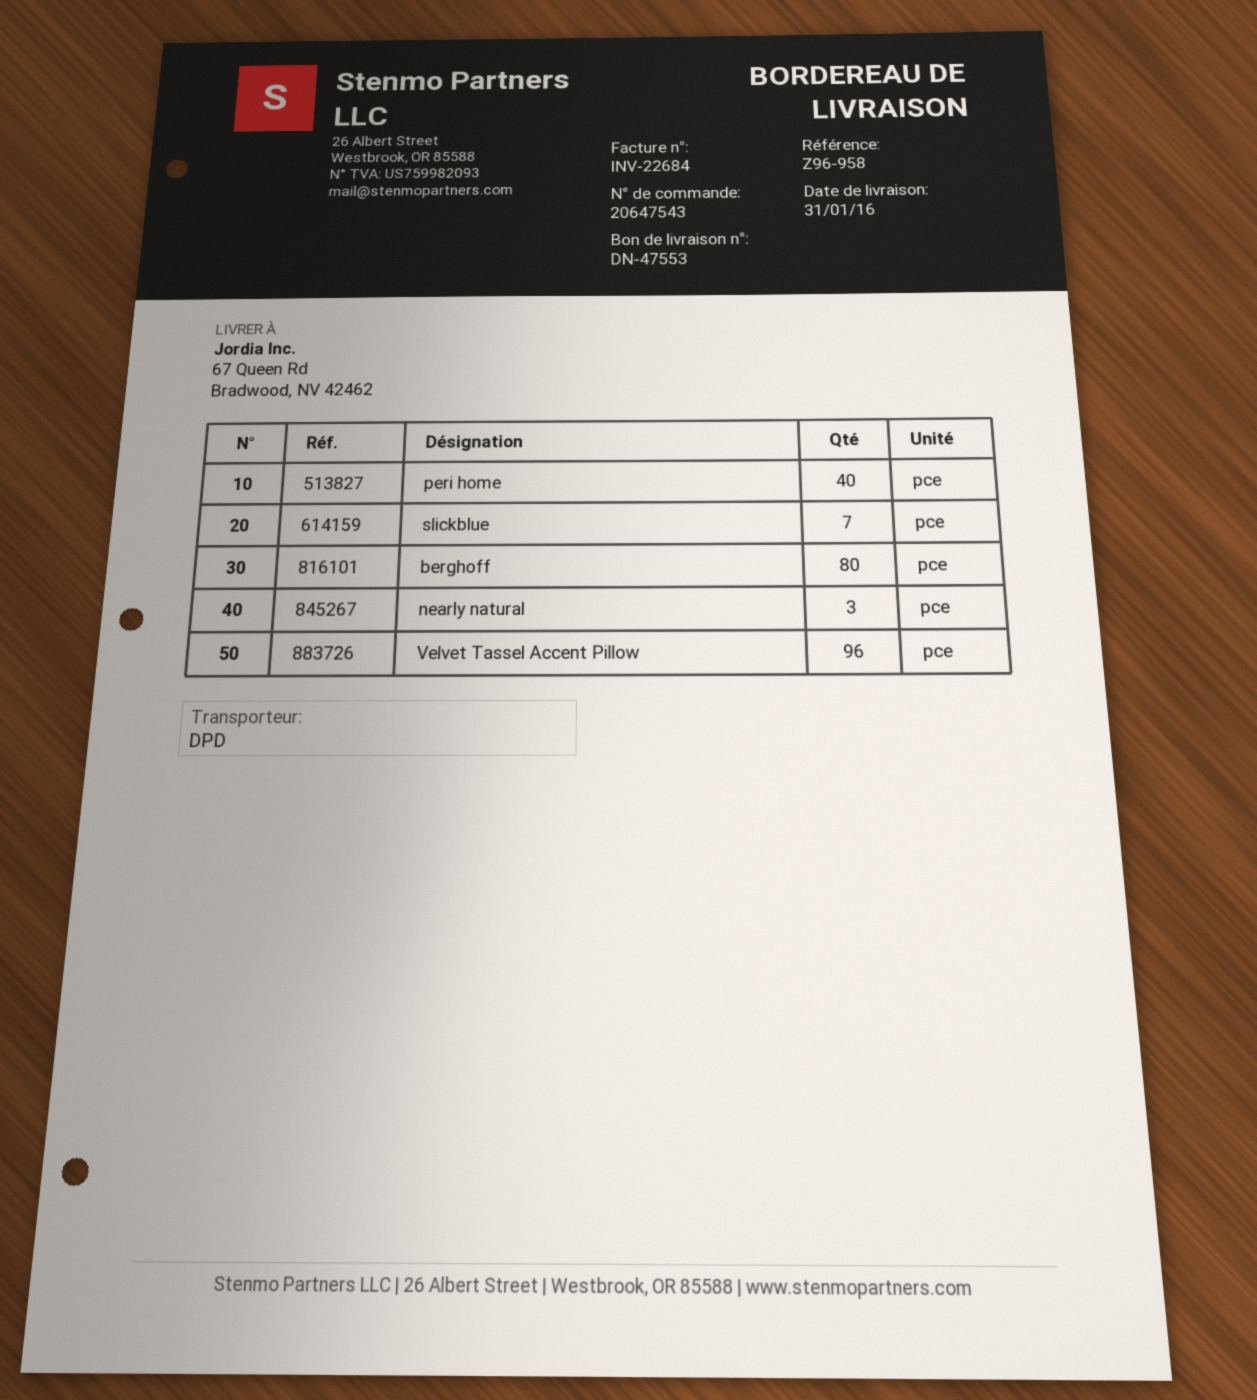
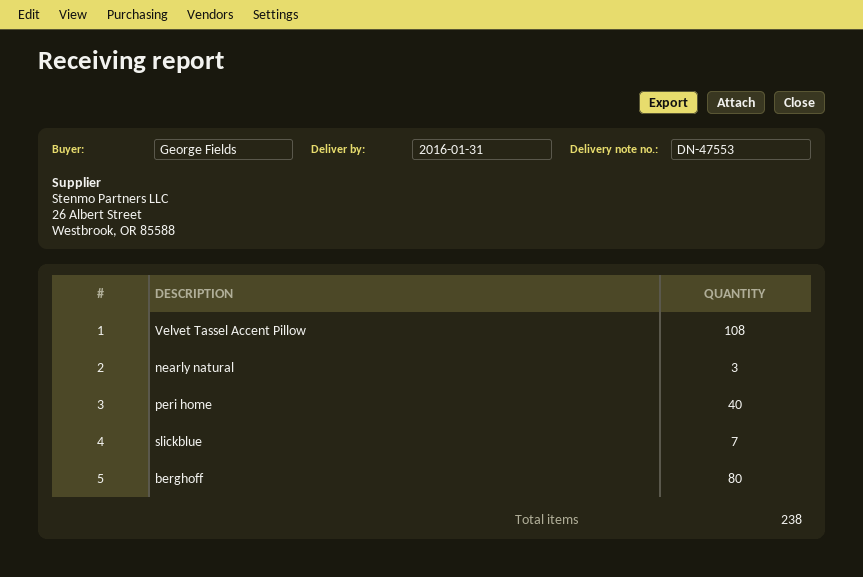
Velvet Tassel Accent Pillow: 96 -> 108

